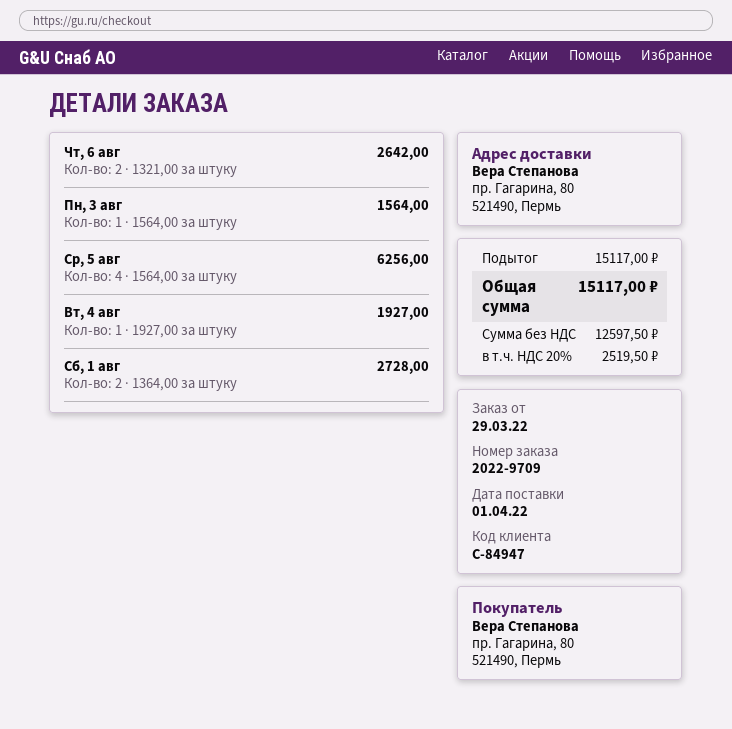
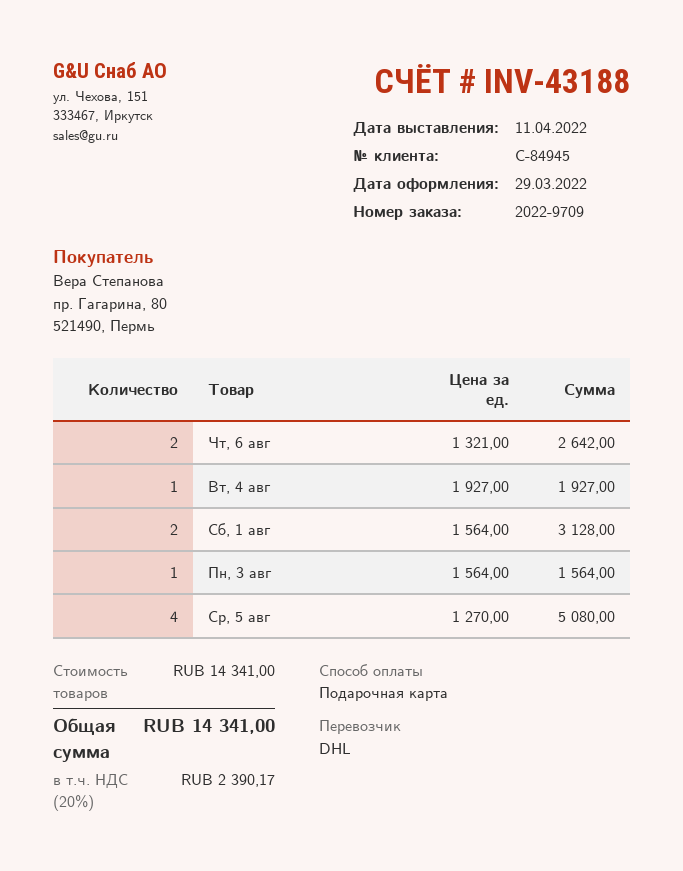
customer number: C-84947 -> C-84945
Ср, 5 авг: 4 x 1564.00 = 6256.00 -> 4 x 1270.00 = 5080.00
Сб, 1 авг: 2 x 1364.00 = 2728.00 -> 2 x 1564.00 = 3128.00
subtotal: 15117.00 -> 14341.00
tax: 20% = 2519.50 -> 20% = 2390.17
total: 15117.00 -> 14341.00

